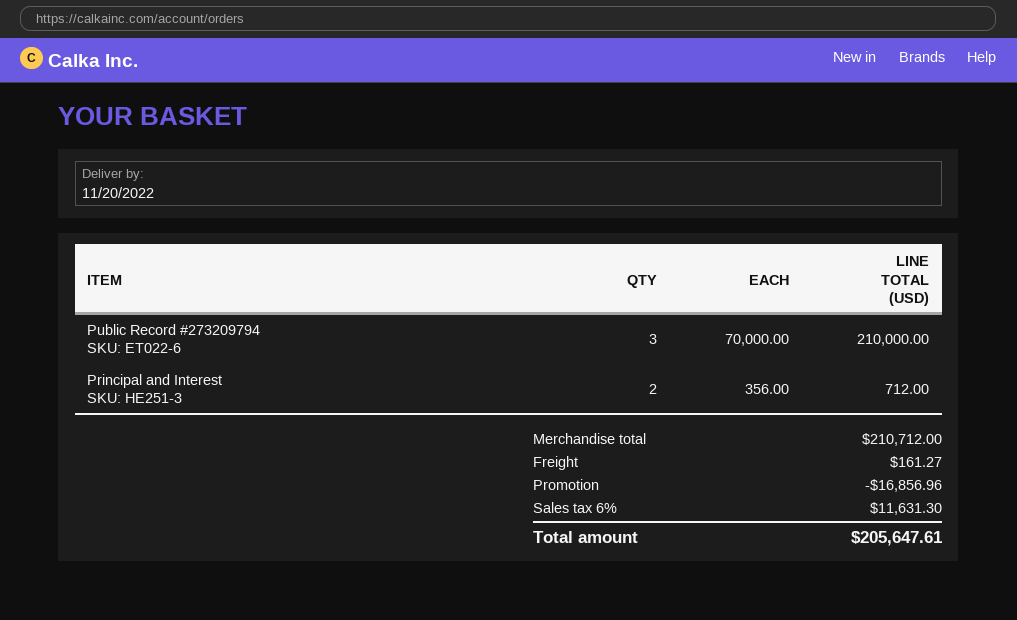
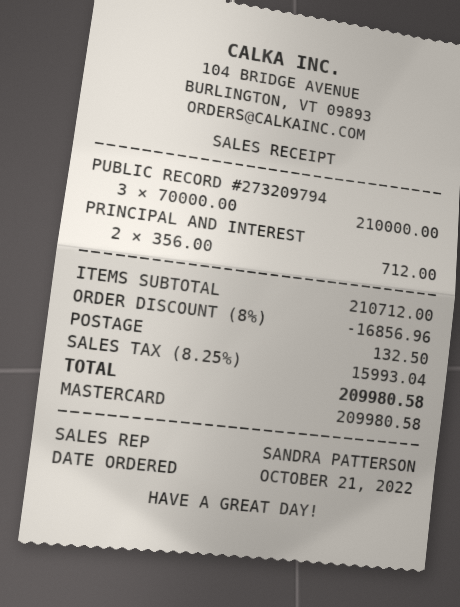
shipping: 161.27 -> 132.50
tax: 6% = 11631.30 -> 8.25% = 15993.04
total: 205647.61 -> 209980.58

